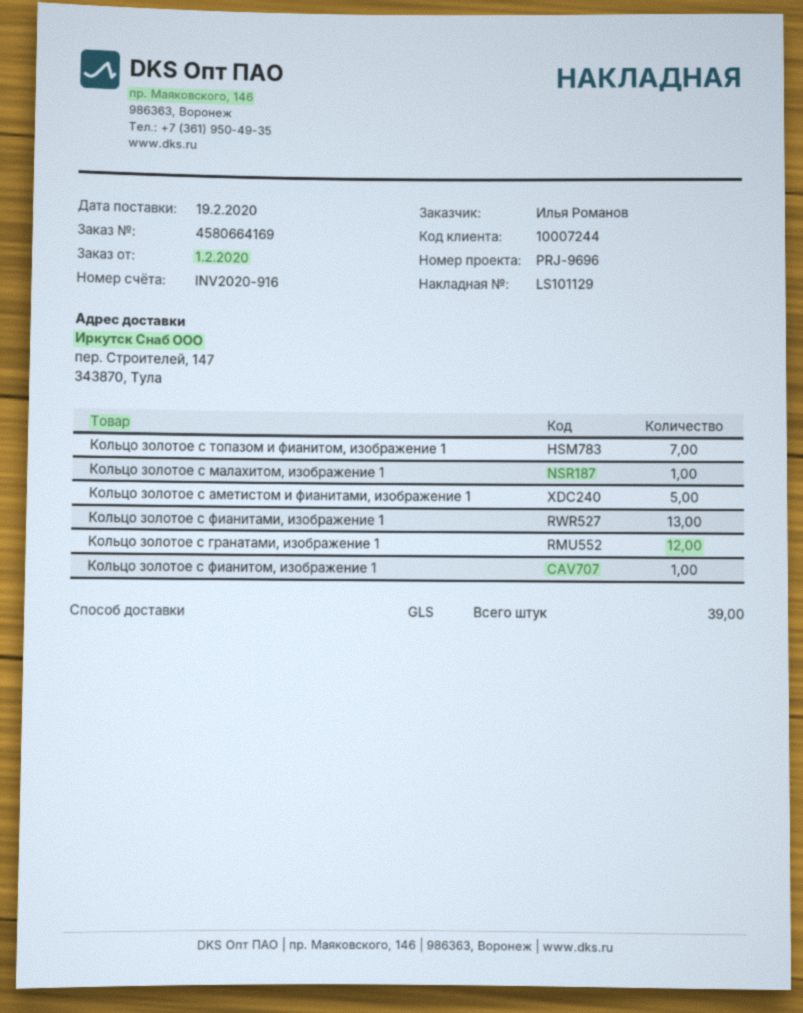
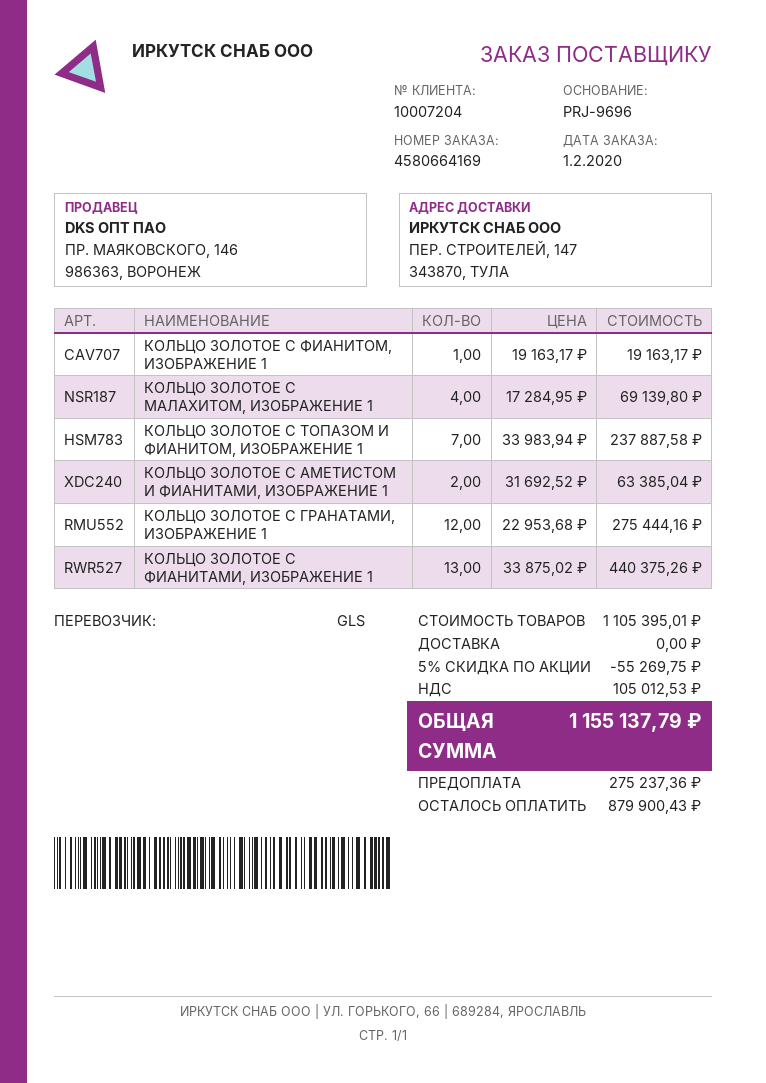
customer number: 10007244 -> 10007204
Кольцо золотое с малахитом, изображение 1: 1 -> 4
Кольцо золотое с аметистом и фианитами, изображение 1: 5 -> 2

